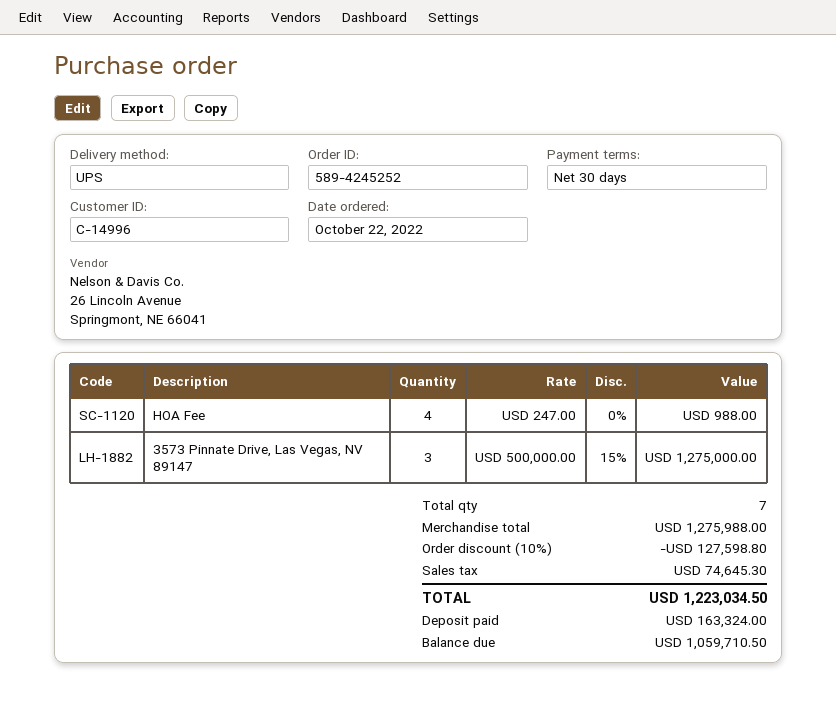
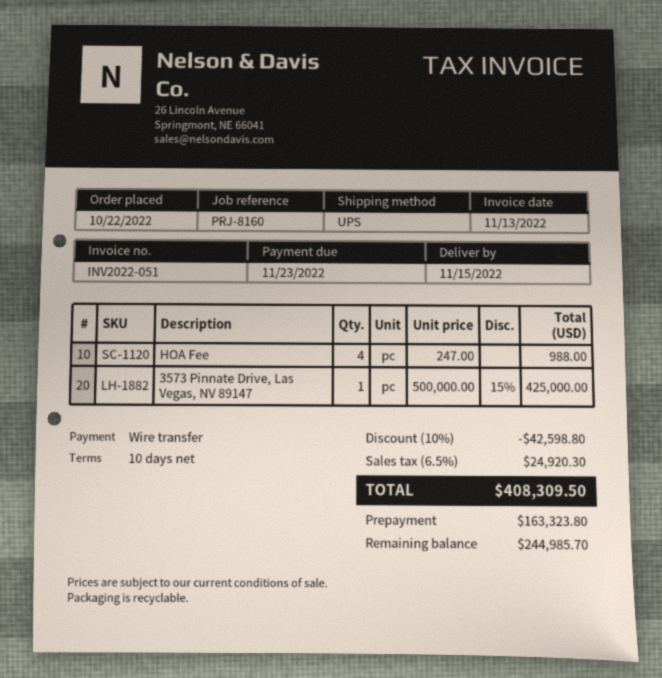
payment terms: 30 days -> 10 days
3573 Pinnate Drive, Las Vegas, NV 89147: 3 x 500000.00 - 15% = 1275000.00 -> 1 x 500000.00 - 15% = 425000.00
discount: 10% = 127598.80 -> 10% = 42598.80
tax: 74645.30 -> 24920.30
total: 1223034.50 -> 408309.50
deposit: 163324.00 -> 163323.80
balance: 1059710.50 -> 244985.70

